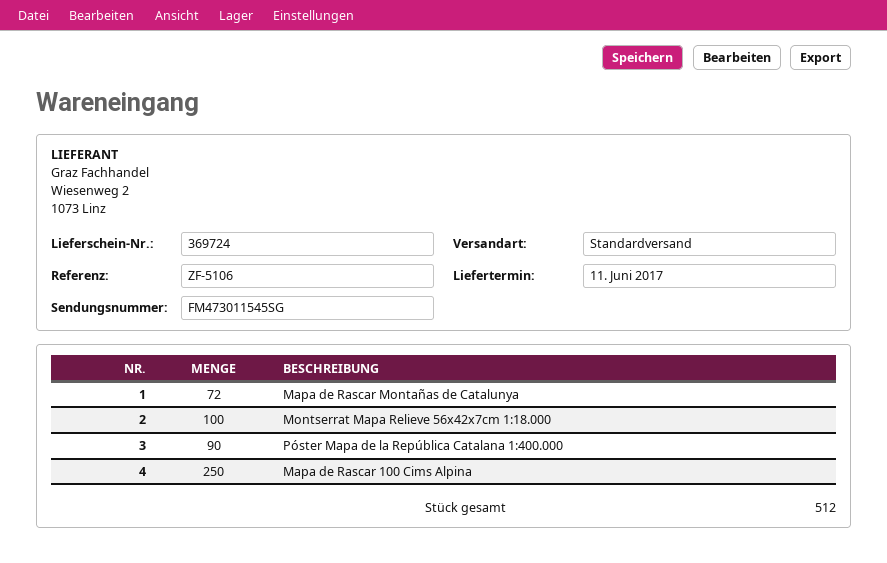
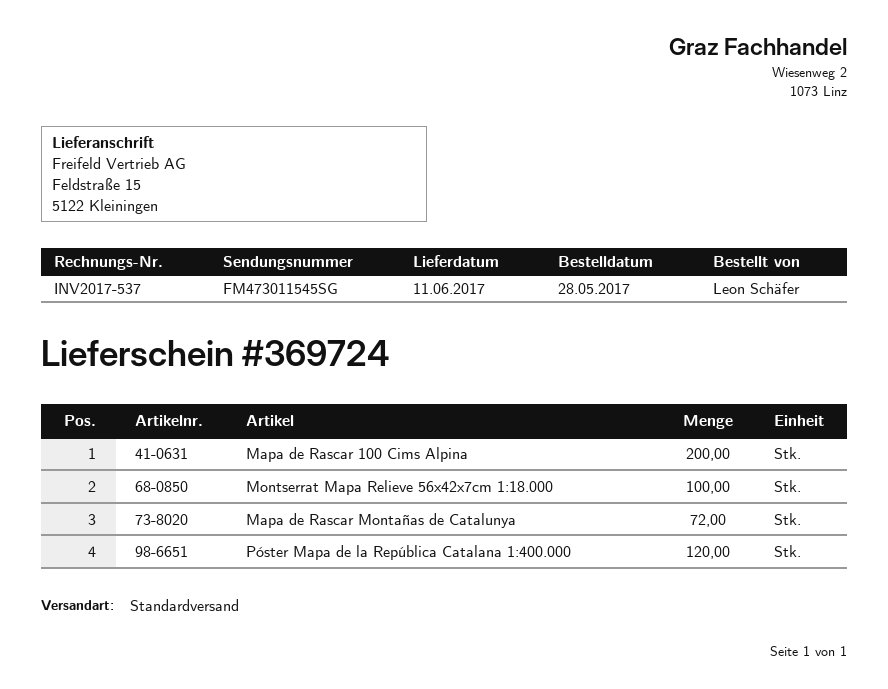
Póster Mapa de la República Catalana 1:400.000: 90 -> 120
Mapa de Rascar 100 Cims Alpina: 250 -> 200

